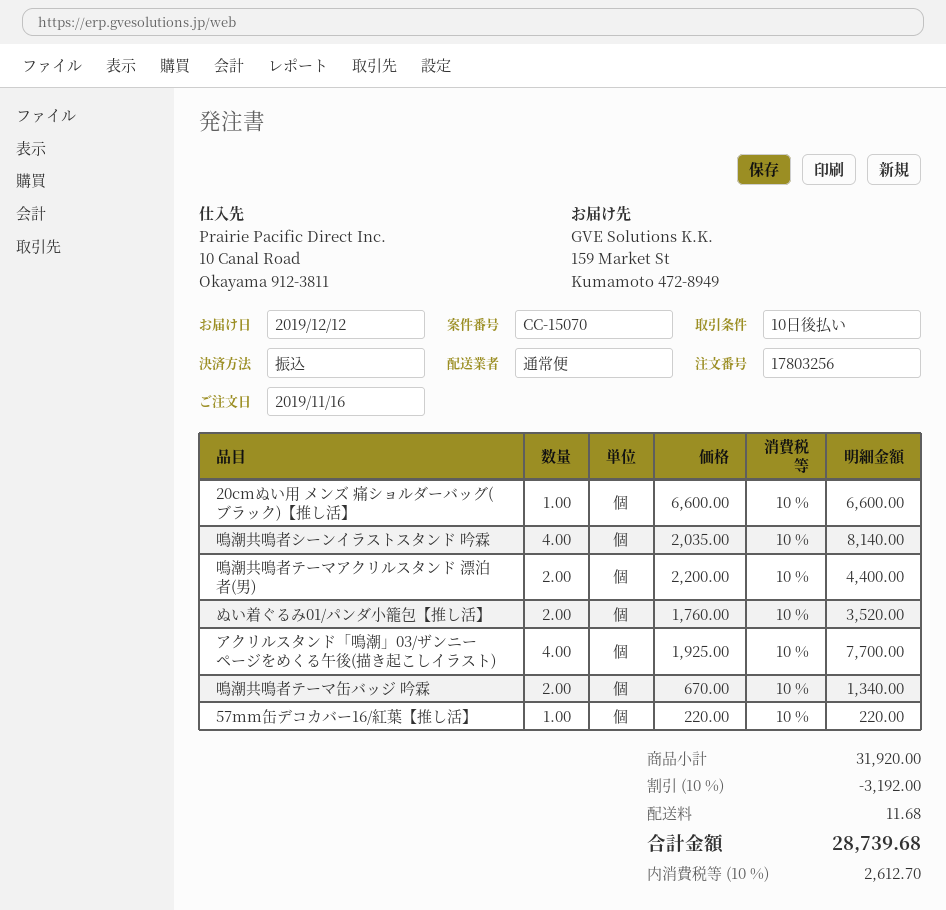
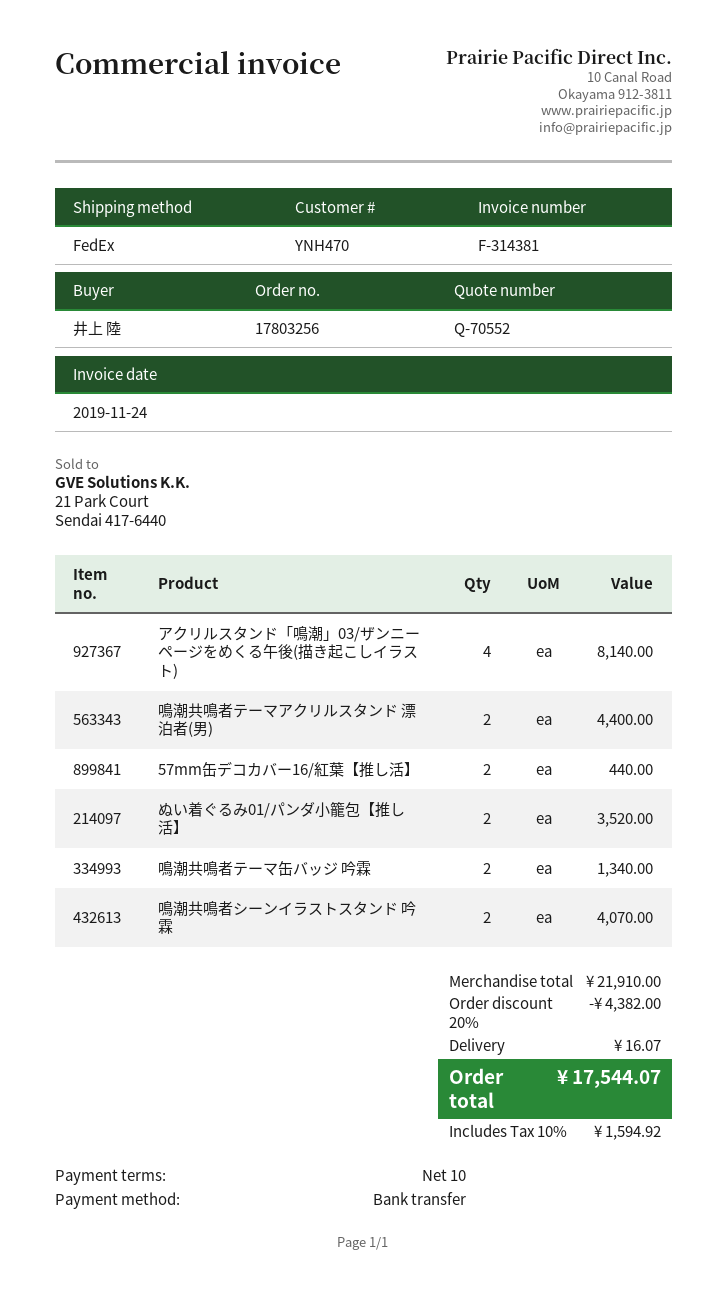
shipping method: standard -> FedEx
20cmぬい用 メンズ 痛ショルダーバッグ(ブラック)【推し活】: 1 for 6600.00 -> none
鳴潮共鳴者シーンイラストスタンド 吟霖: 4 for 8140.00 -> 2 for 4070.00
アクリルスタンド「鳴潮」03/ザンニー ページをめくる午後(描き起こしイラスト): 4 for 7700.00 -> 4 for 8140.00
57mm缶デコカバー16/紅葉【推し活】: 1 for 220.00 -> 2 for 440.00
subtotal: 31920.00 -> 21910.00
discount: 10% = 3192.00 -> 20% = 4382.00
shipping: 11.68 -> 16.07
tax: 10% = 2612.70 -> 10% = 1594.92
total: 28739.68 -> 17544.07

